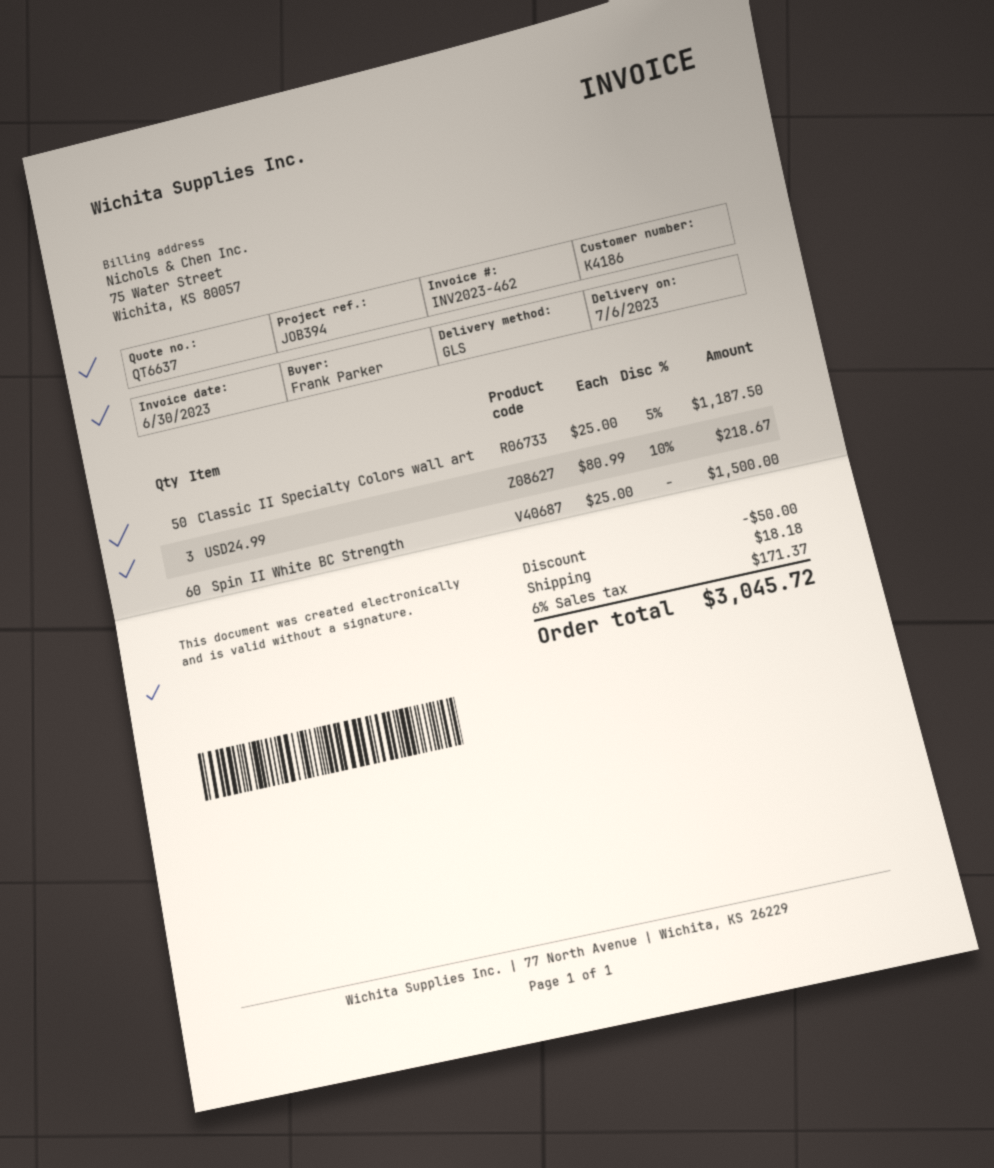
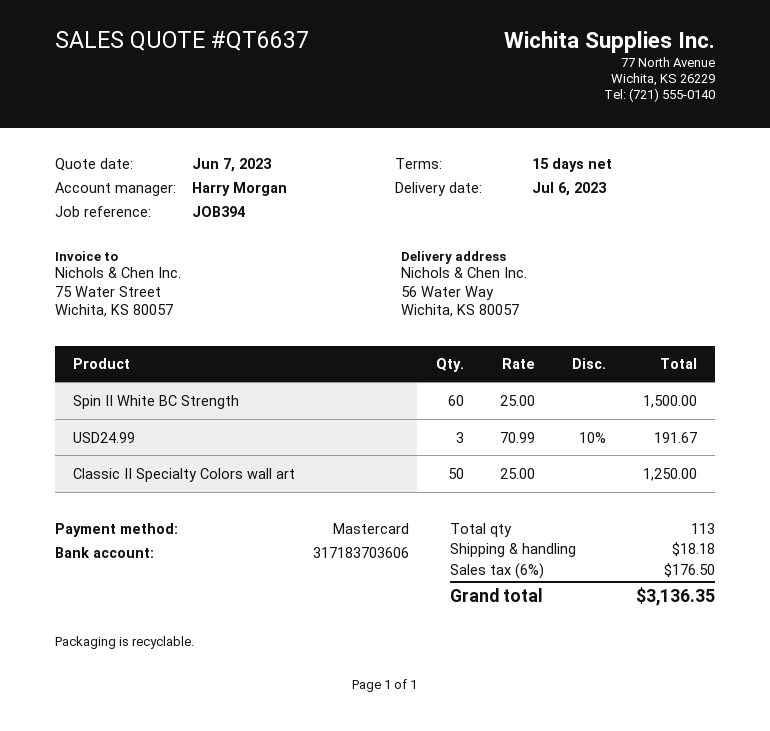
Classic II Specialty Colors wall art: 50 x 25.00 - 5% = 1187.50 -> 50 x 25.00 = 1250.00
USD24.99: 3 x 80.99 - 10% = 218.67 -> 3 x 70.99 - 10% = 191.67
discount: 50.00 -> none
tax: 6% = 171.37 -> 6% = 176.50
total: 3045.72 -> 3136.35

